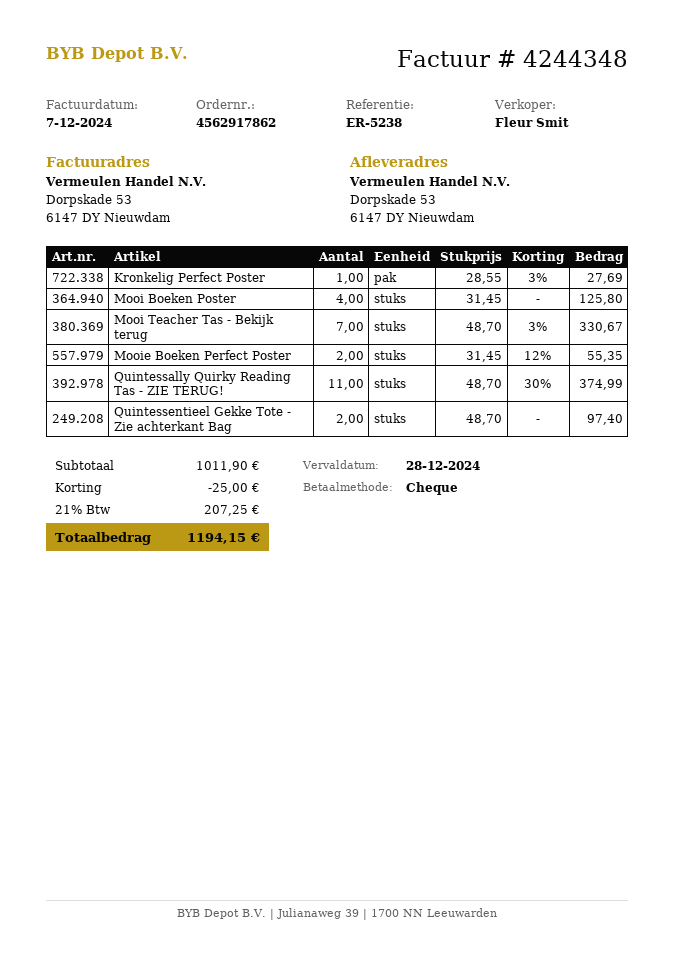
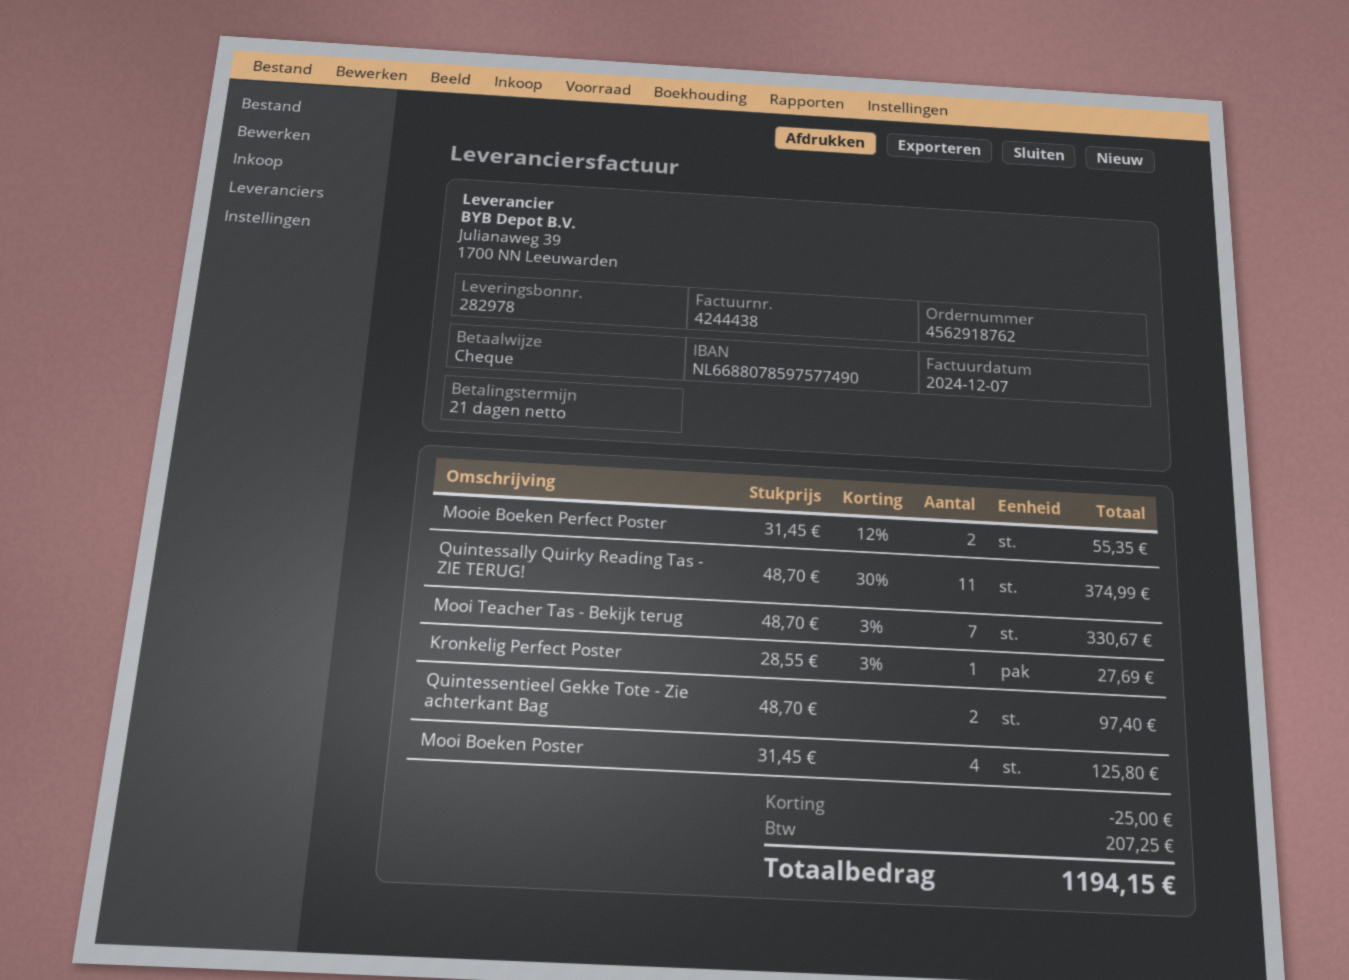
order number: 4562917862 -> 4562918762
invoice number: 4244348 -> 4244438

